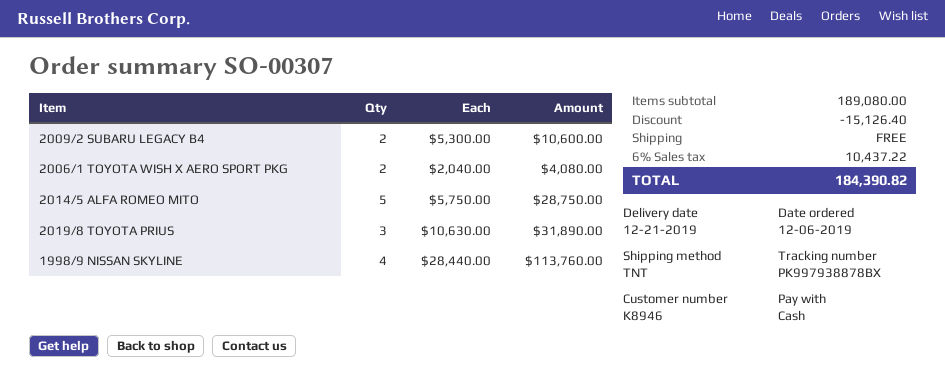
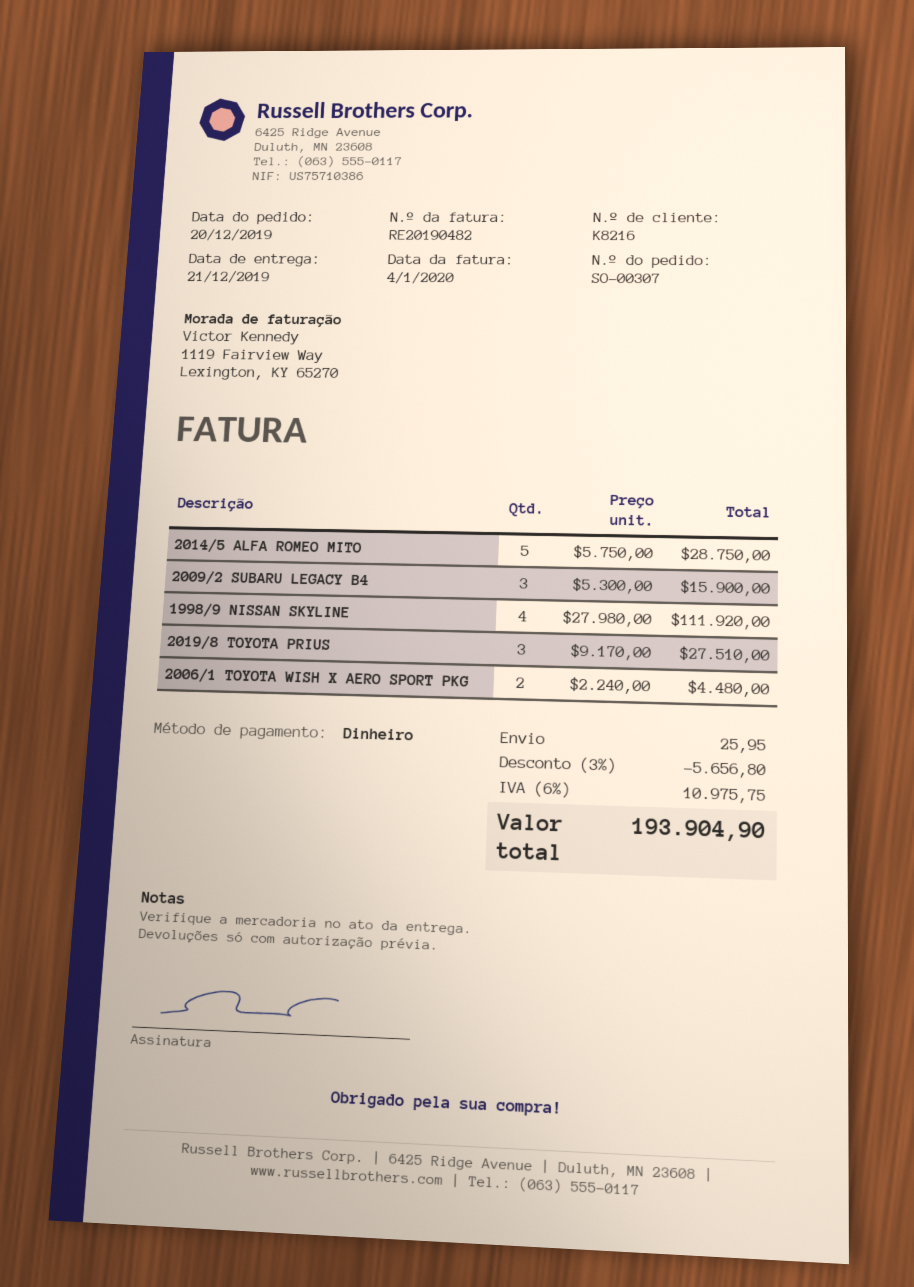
order date: 2019-12-06 -> 2019-12-20
customer number: K8946 -> K8216
2009/2 SUBARU LEGACY B4: 2 x 5300.00 = 10600.00 -> 3 x 5300.00 = 15900.00
2006/1 TOYOTA WISH X AERO SPORT PKG: 2 x 2040.00 = 4080.00 -> 2 x 2240.00 = 4480.00
2019/8 TOYOTA PRIUS: 3 x 10630.00 = 31890.00 -> 3 x 9170.00 = 27510.00
1998/9 NISSAN SKYLINE: 4 x 28440.00 = 113760.00 -> 4 x 27980.00 = 111920.00
discount: 15126.40 -> 5656.80
shipping: 0.00 -> 25.95
tax: 6% = 10437.22 -> 6% = 10975.75
total: 184390.82 -> 193904.90

